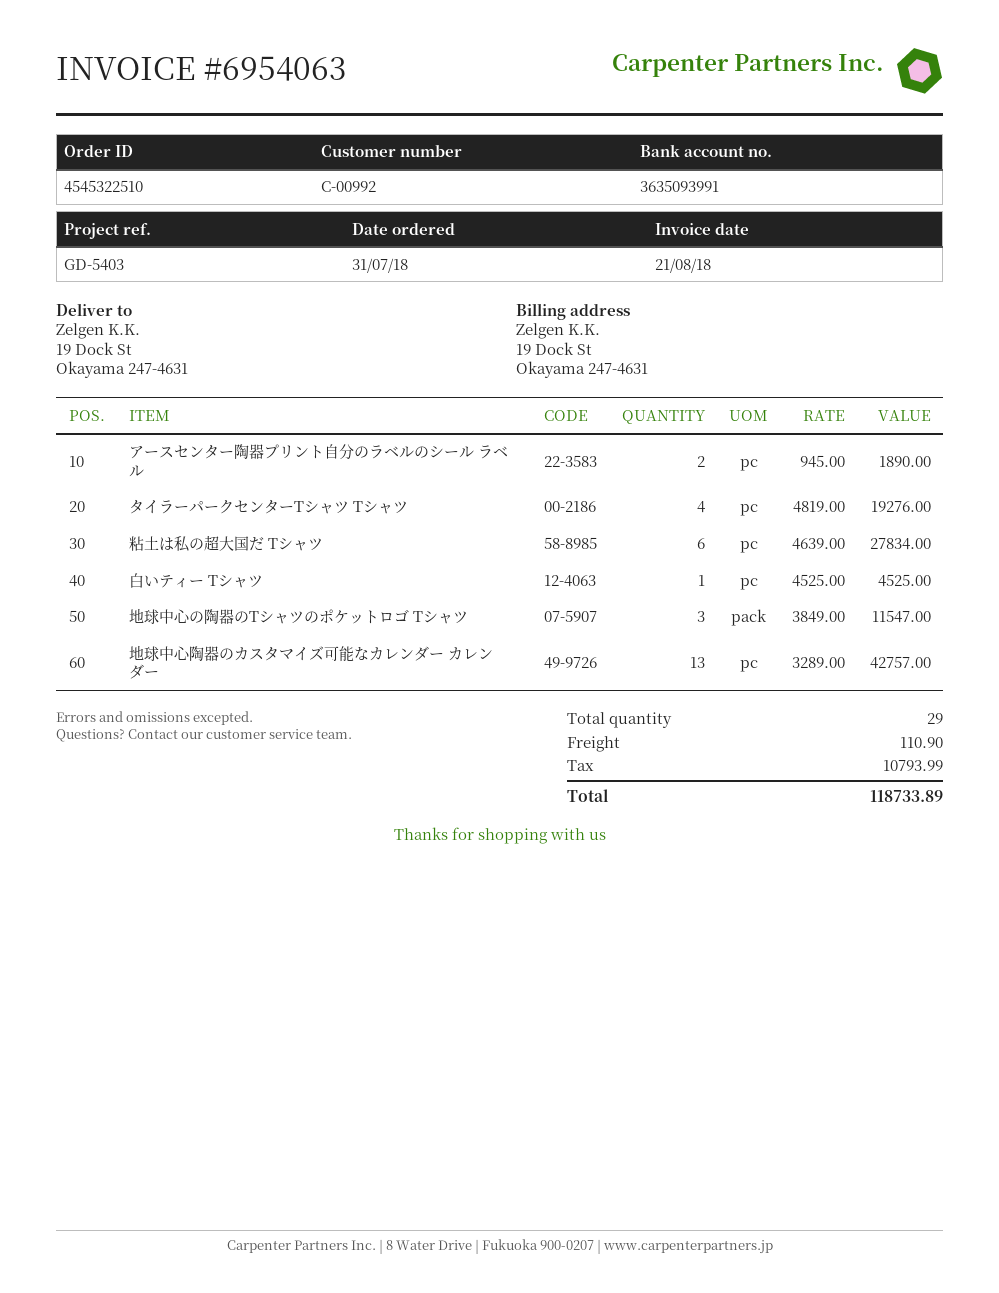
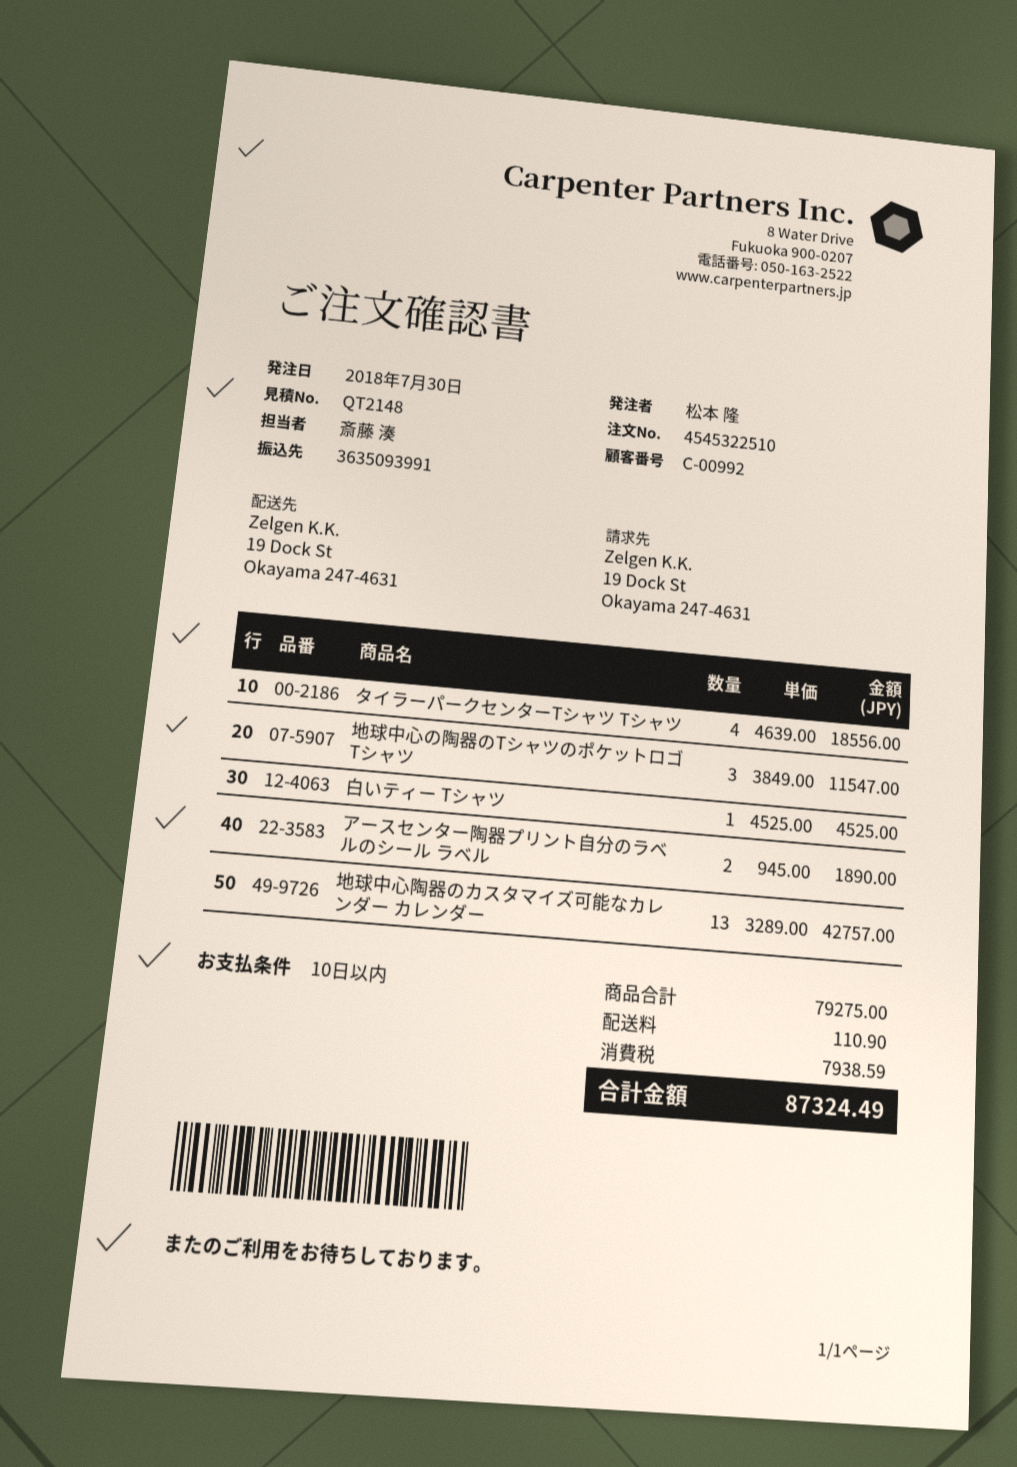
order date: 2018-07-31 -> 2018-07-30
タイラーパークセンターTシャツ Tシャツ: 4 x 4819.00 = 19276.00 -> 4 x 4639.00 = 18556.00
粘土は私の超大国だ Tシャツ: 6 x 4639.00 = 27834.00 -> none
tax: 10793.99 -> 7938.59
total: 118733.89 -> 87324.49

